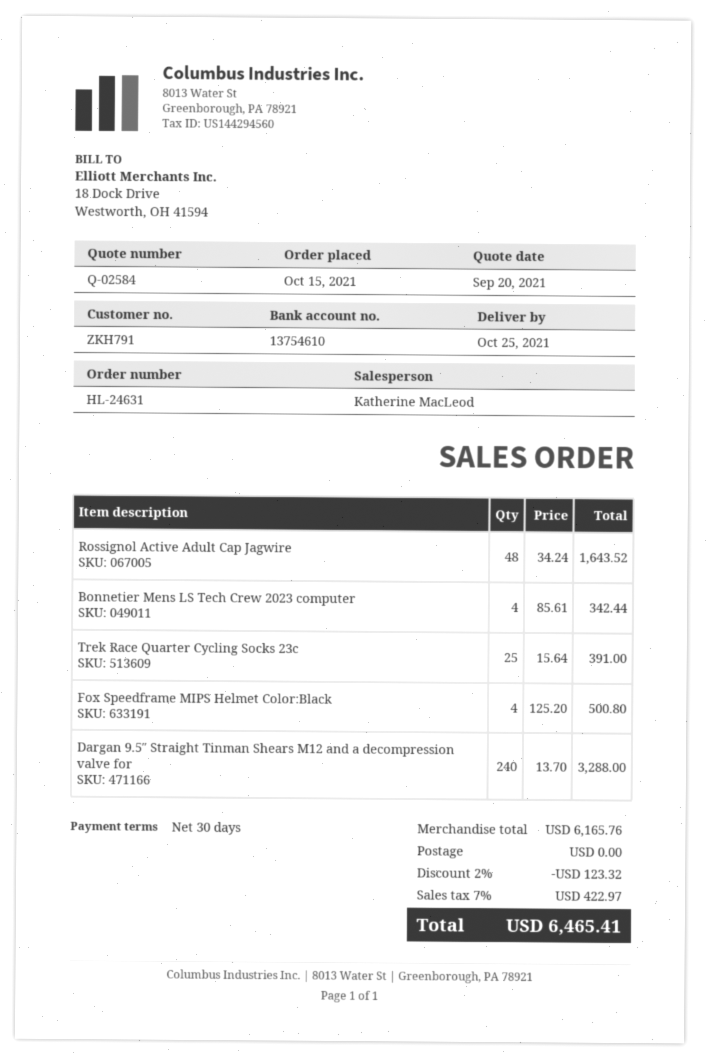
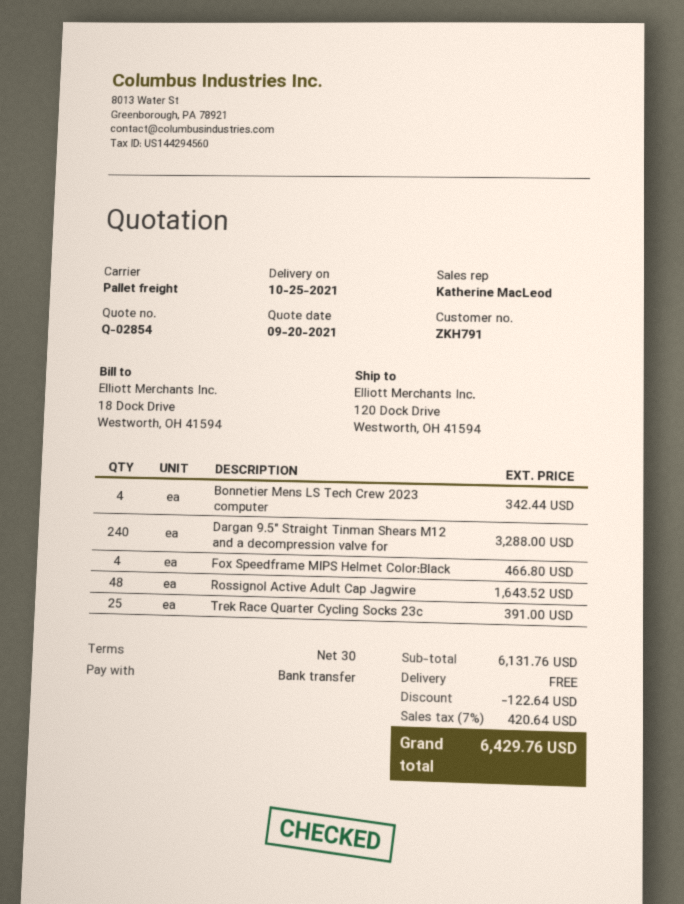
quote number: Q-02584 -> Q-02854
Fox Speedframe MIPS Helmet Color:Black: 4 for 500.80 -> 4 for 466.80
subtotal: 6165.76 -> 6131.76
discount: 123.32 -> 122.64
tax: 7% = 422.97 -> 7% = 420.64
total: 6465.41 -> 6429.76

